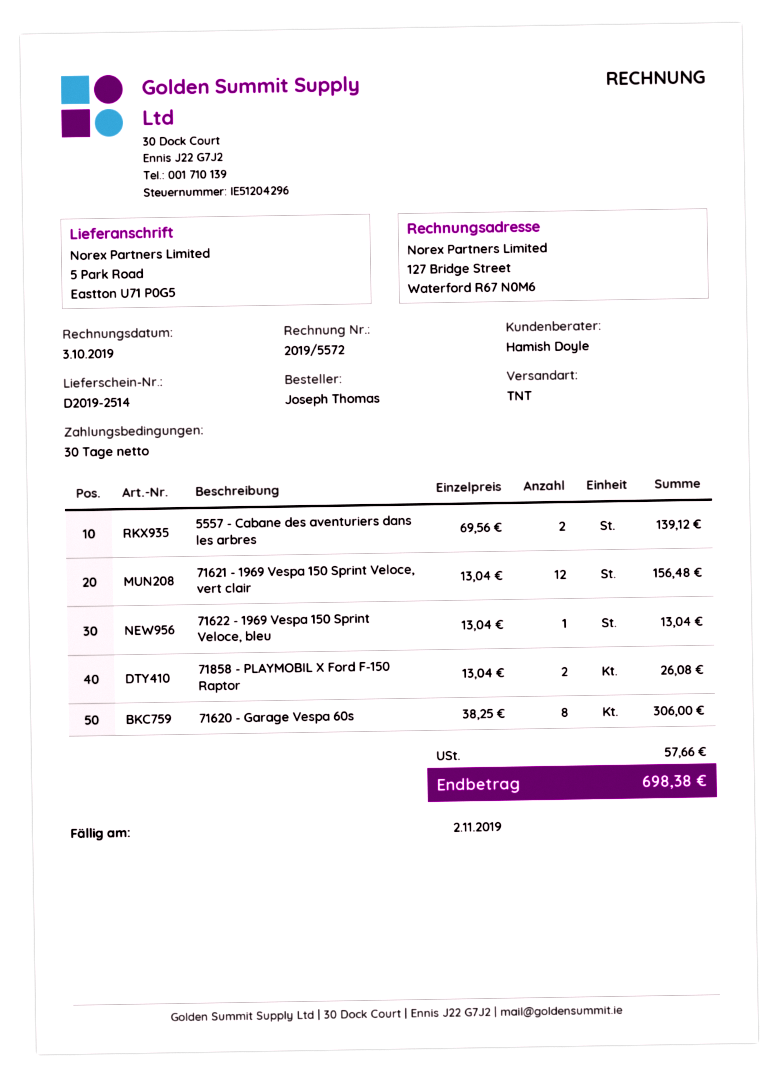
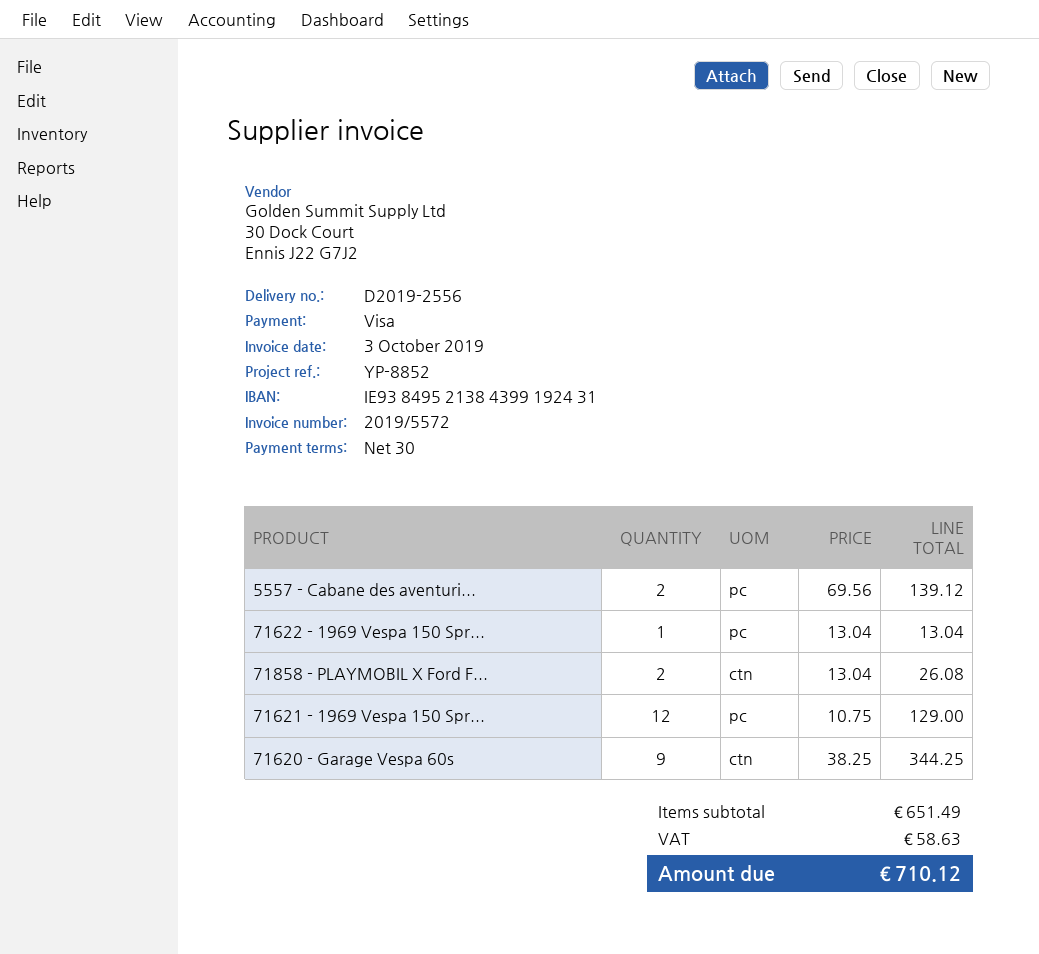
delivery note number: D2019-2514 -> D2019-2556
71621 - 1969 Vespa 150 Sprint Veloce, vert clair: 12 x 13.04 = 156.48 -> 12 x 10.75 = 129.00
71620 - Garage Vespa 60s: 8 x 38.25 = 306.00 -> 9 x 38.25 = 344.25
tax: 57.66 -> 58.63
total: 698.38 -> 710.12

